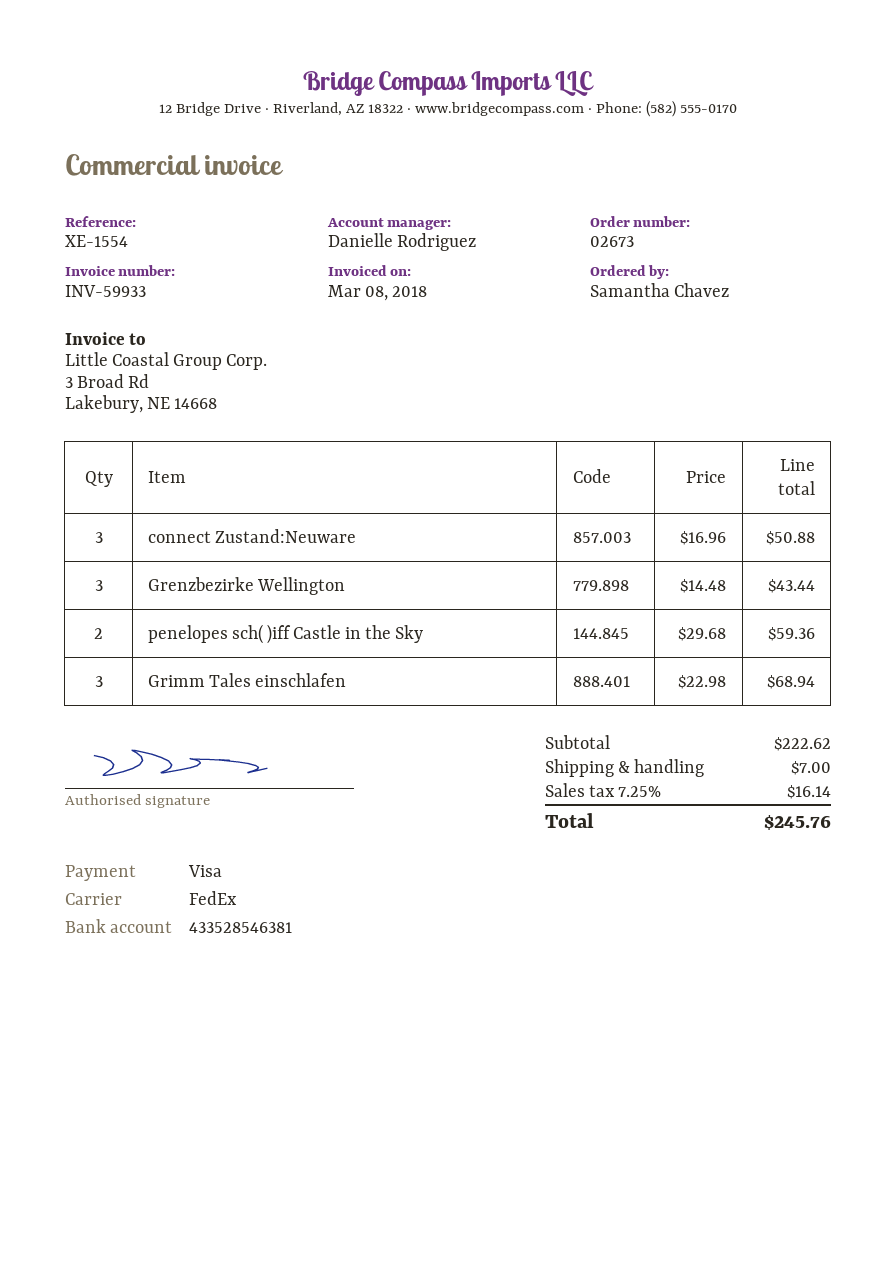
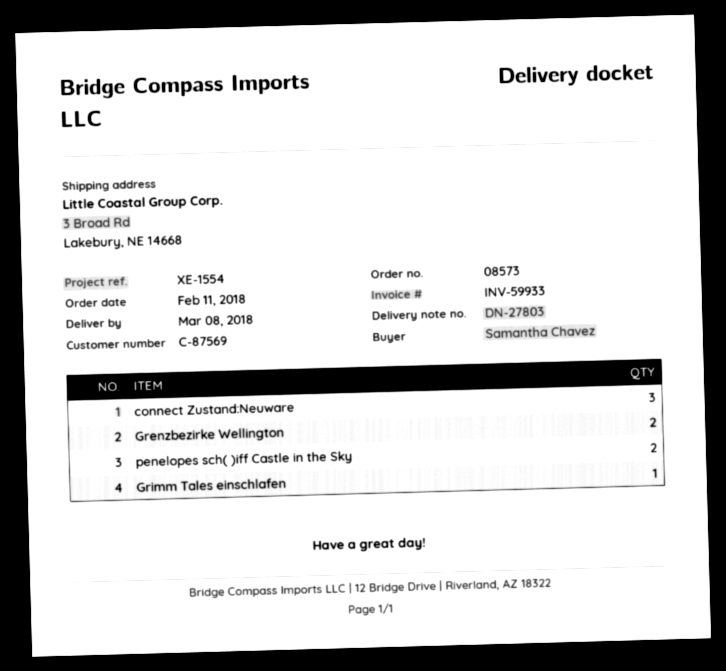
order number: 02673 -> 08573
Grenzbezirke Wellington: 3 -> 2
Grimm Tales einschlafen: 3 -> 1

